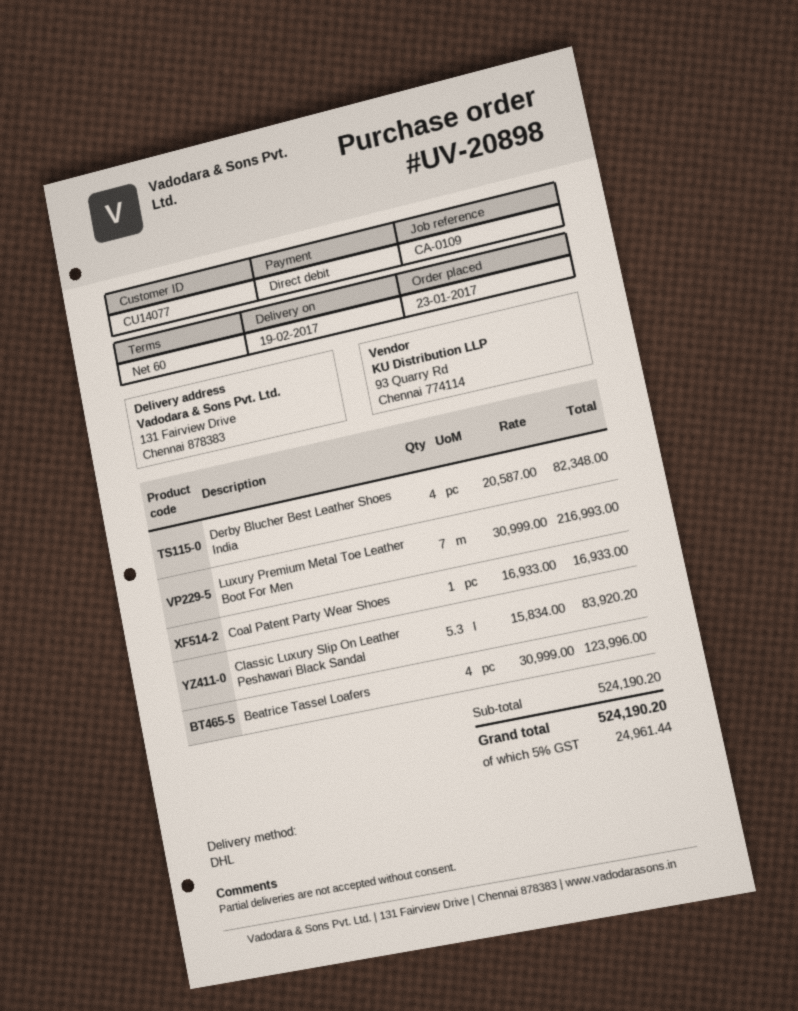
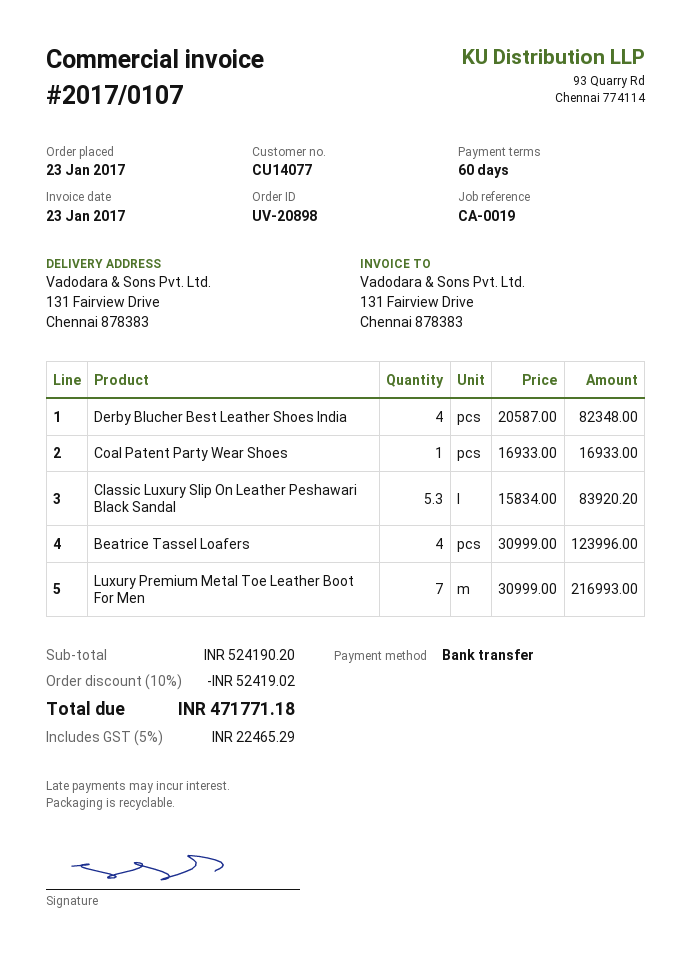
reference: CA-0109 -> CA-0019
payment method: direct debit -> bank transfer
discount: none -> 10% = 52419.02
tax: 5% = 24961.44 -> 5% = 22465.29
total: 524190.20 -> 471771.18

